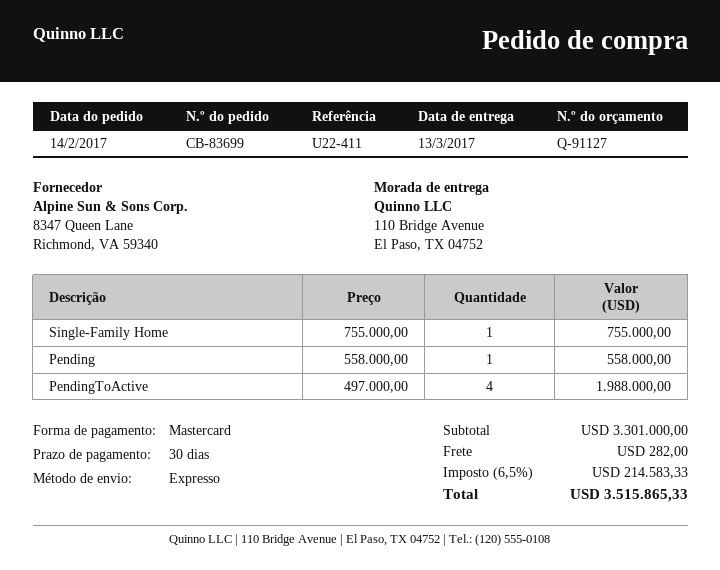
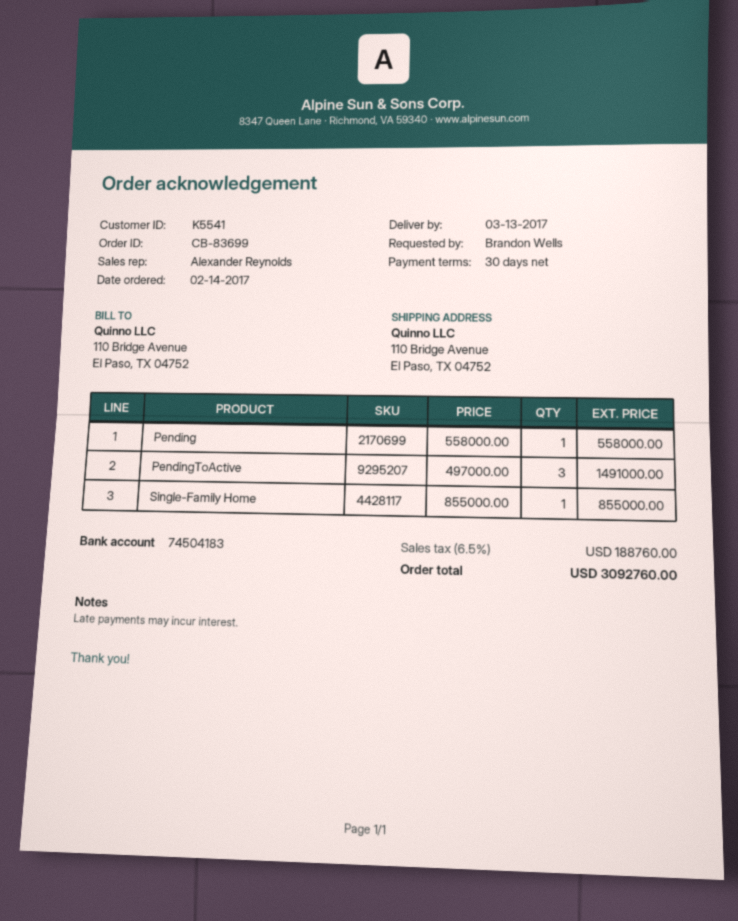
Single-Family Home: 1 x 755000.00 = 755000.00 -> 1 x 855000.00 = 855000.00
PendingToActive: 4 x 497000.00 = 1988000.00 -> 3 x 497000.00 = 1491000.00
shipping: 282.00 -> none
tax: 6.5% = 214583.33 -> 6.5% = 188760.00
total: 3515865.33 -> 3092760.00

